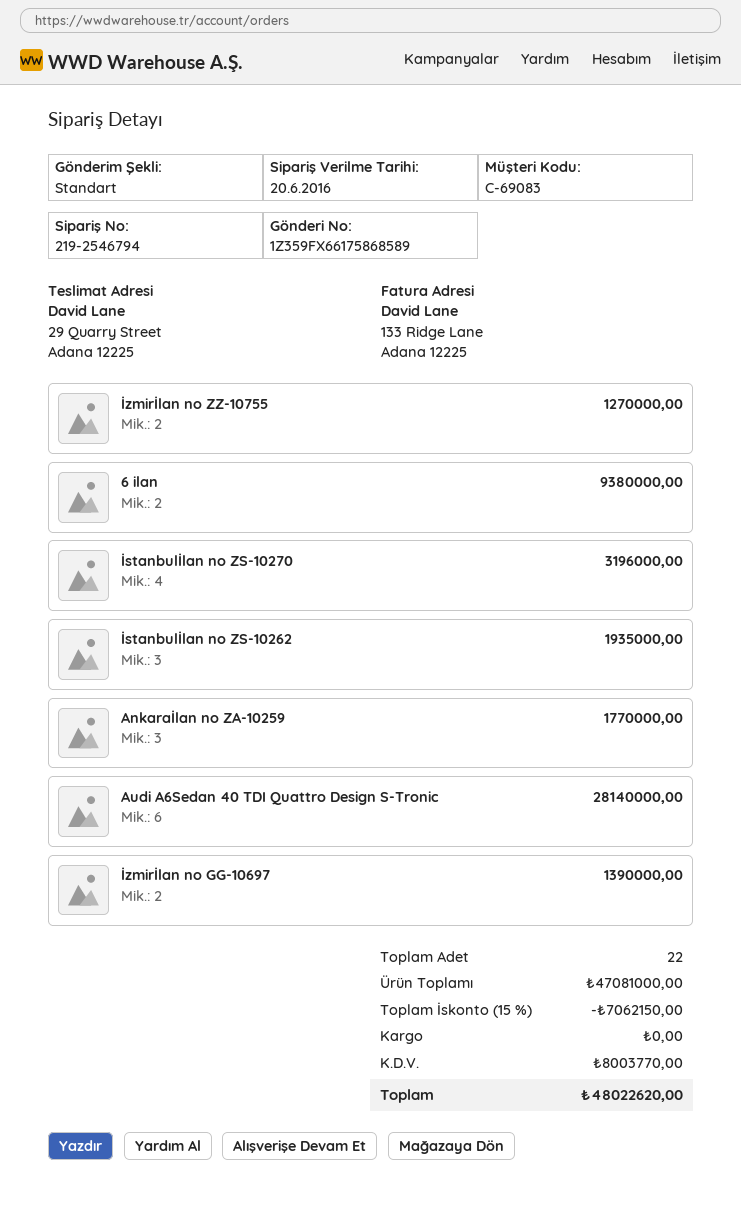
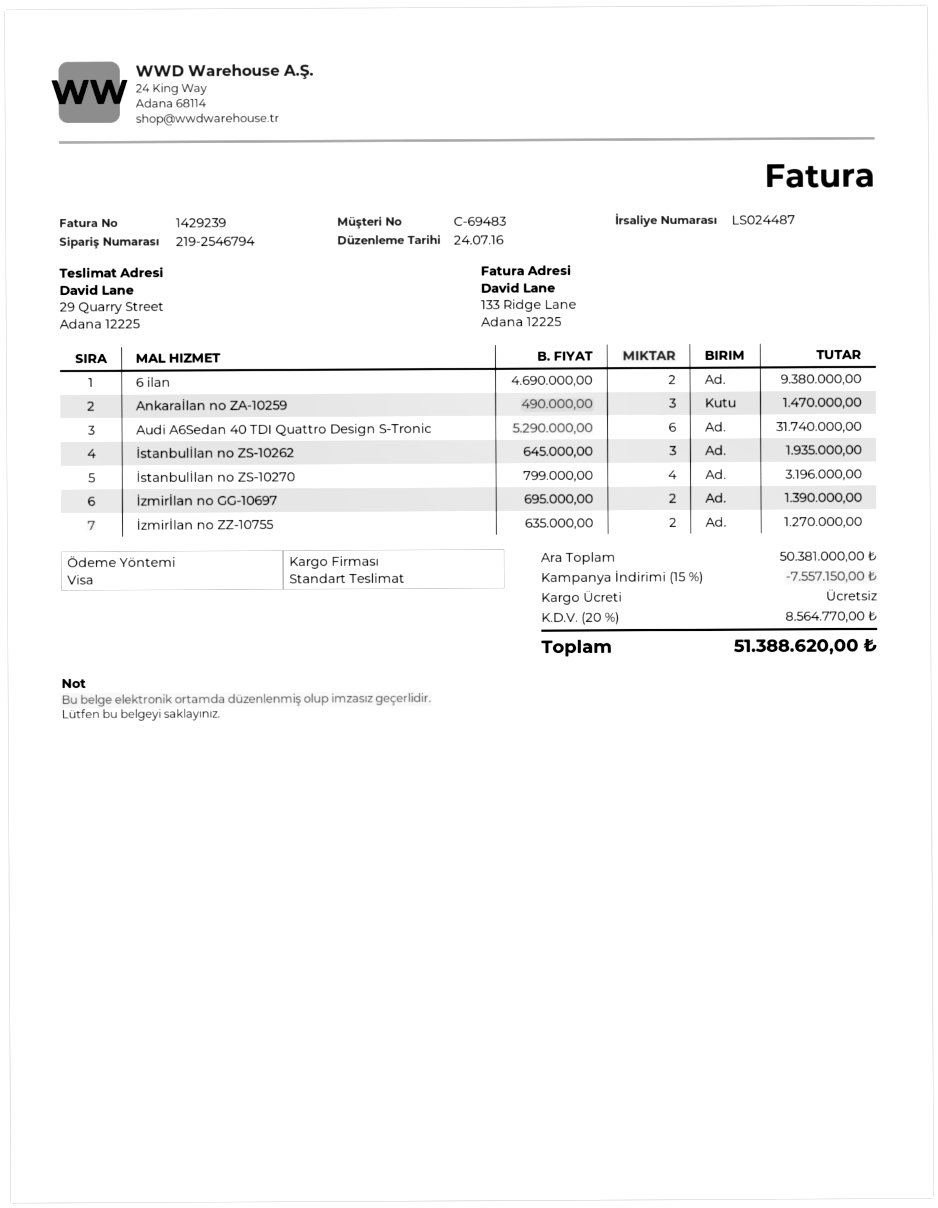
customer number: C-69083 -> C-69483
Ankaraİlan no ZA-10259: 3 for 1770000.00 -> 3 for 1470000.00
Audi A6Sedan 40 TDI Quattro Design S-Tronic: 6 for 28140000.00 -> 6 for 31740000.00
subtotal: 47081000.00 -> 50381000.00
discount: 15% = 7062150.00 -> 15% = 7557150.00
tax: 8003770.00 -> 8564770.00
total: 48022620.00 -> 51388620.00

